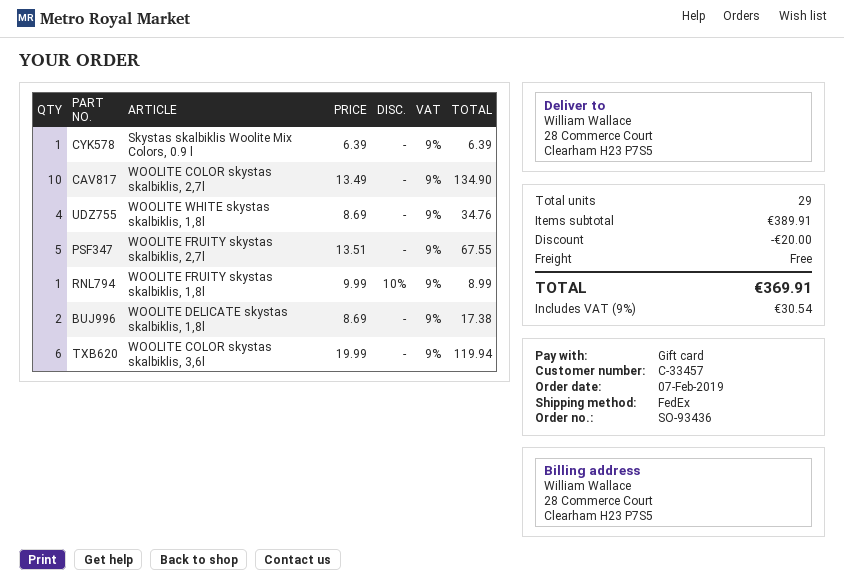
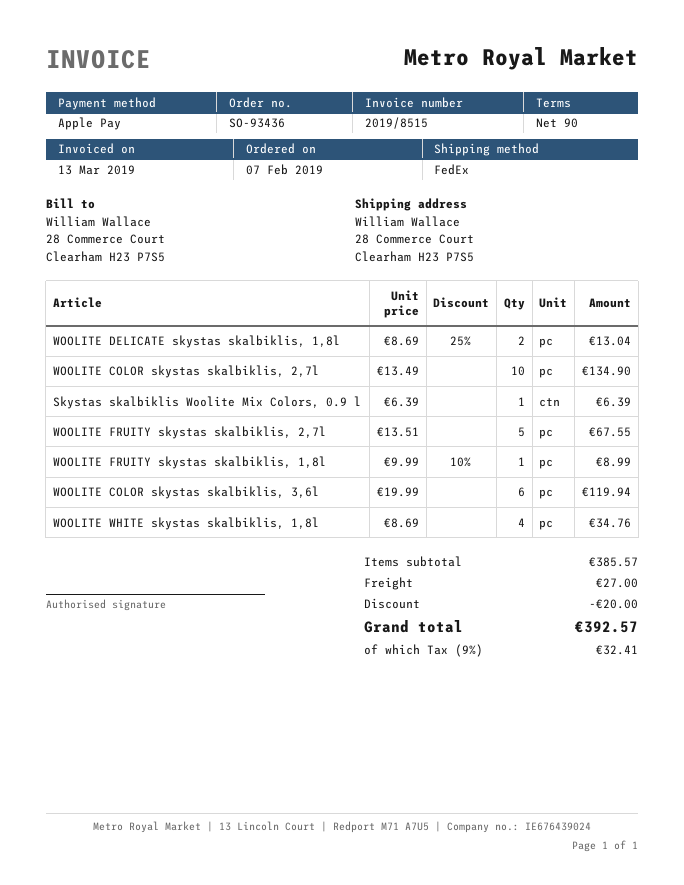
payment method: gift card -> Apple Pay
WOOLITE DELICATE skystas skalbiklis, 1,8l: 2 x 8.69 = 17.38 -> 2 x 8.69 - 25% = 13.04
subtotal: 389.91 -> 385.57
shipping: 0.00 -> 27.00
tax: 9% = 30.54 -> 9% = 32.41
total: 369.91 -> 392.57

